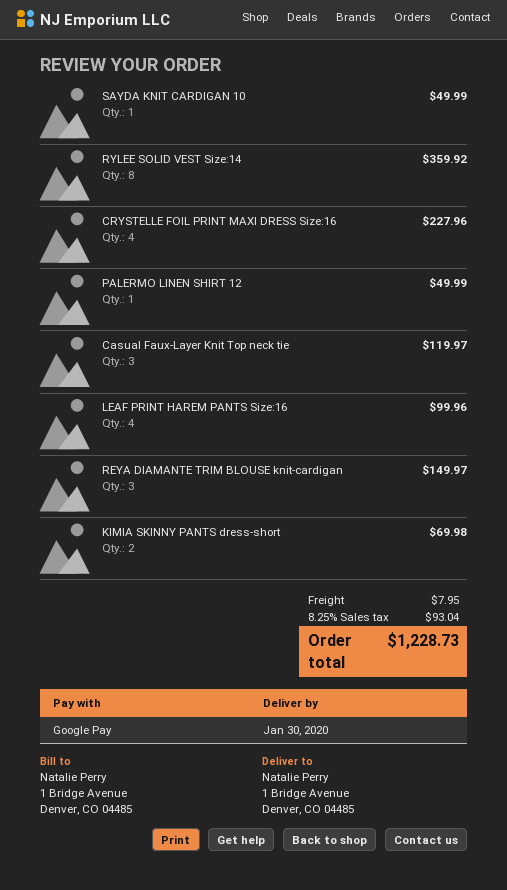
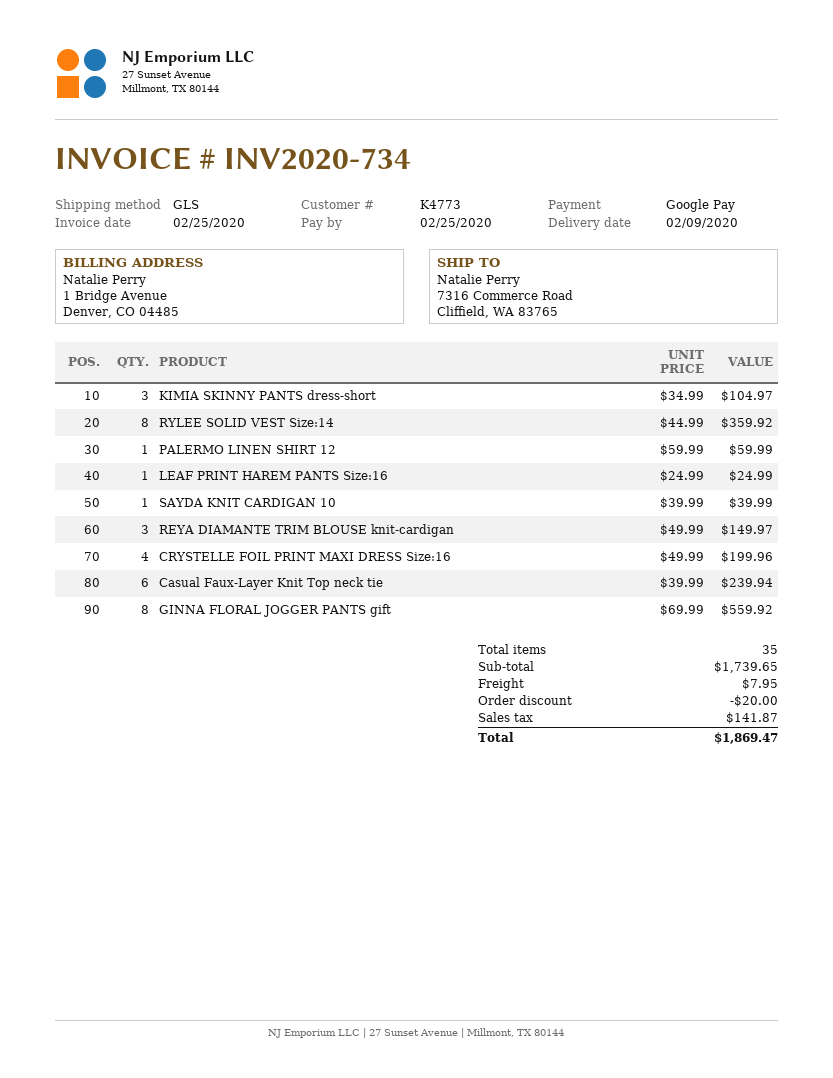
delivery date: 2020-01-30 -> 2020-02-09
ship to: 1 Bridge Avenue, Denver, CO 04485 -> 7316 Commerce Road, Cliffield, WA 83765
SAYDA KNIT CARDIGAN 10: 1 for 49.99 -> 1 for 39.99
CRYSTELLE FOIL PRINT MAXI DRESS Size:16: 4 for 227.96 -> 4 for 199.96
PALERMO LINEN SHIRT 12: 1 for 49.99 -> 1 for 59.99
Casual Faux-Layer Knit Top neck tie: 3 for 119.97 -> 6 for 239.94
LEAF PRINT HAREM PANTS Size:16: 4 for 99.96 -> 1 for 24.99
KIMIA SKINNY PANTS dress-short: 2 for 69.98 -> 3 for 104.97
GINNA FLORAL JOGGER PANTS gift: none -> 8 for 559.92
discount: none -> 20.00
tax: 93.04 -> 141.87
total: 1228.73 -> 1869.47

